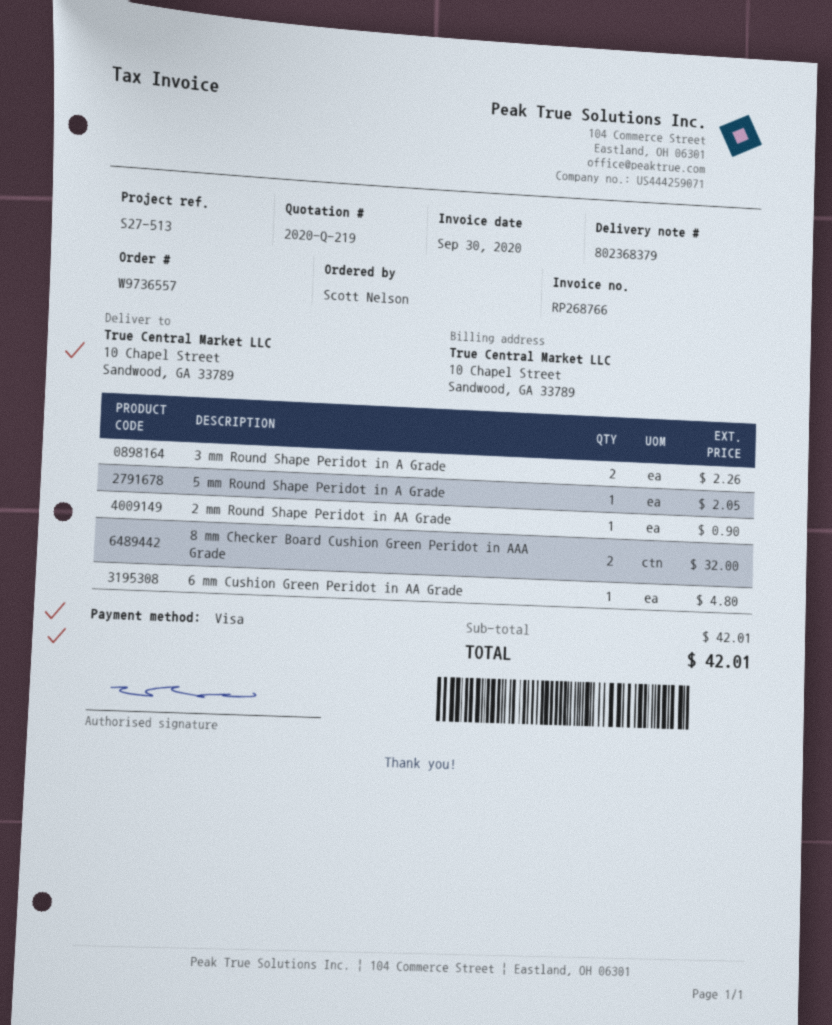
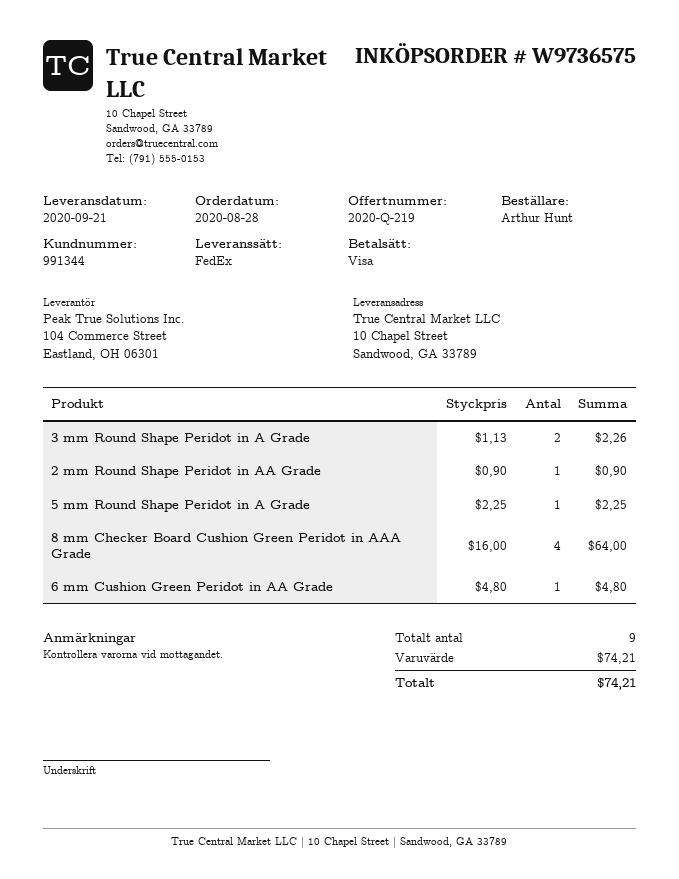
order number: W9736557 -> W9736575
ordered by: Scott Nelson -> Arthur Hunt
5 mm Round Shape Peridot in A Grade: 1 for 2.05 -> 1 for 2.25
8 mm Checker Board Cushion Green Peridot in AAA Grade: 2 for 32.00 -> 4 for 64.00
subtotal: 42.01 -> 74.21
total: 42.01 -> 74.21

